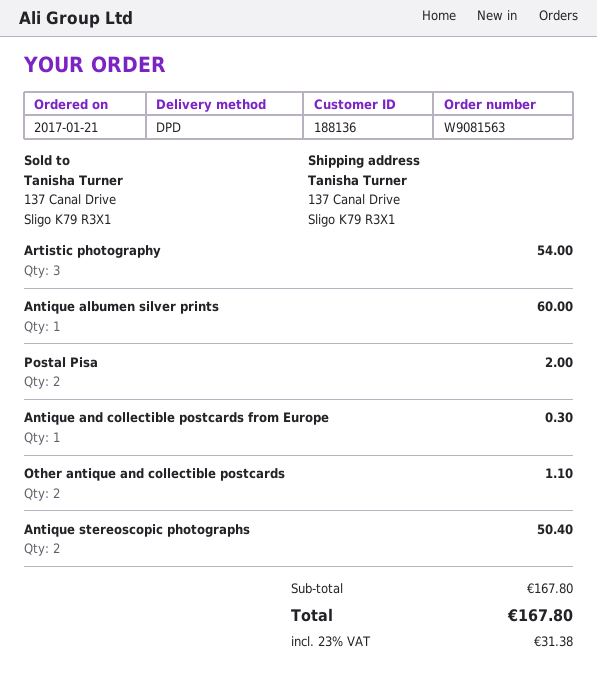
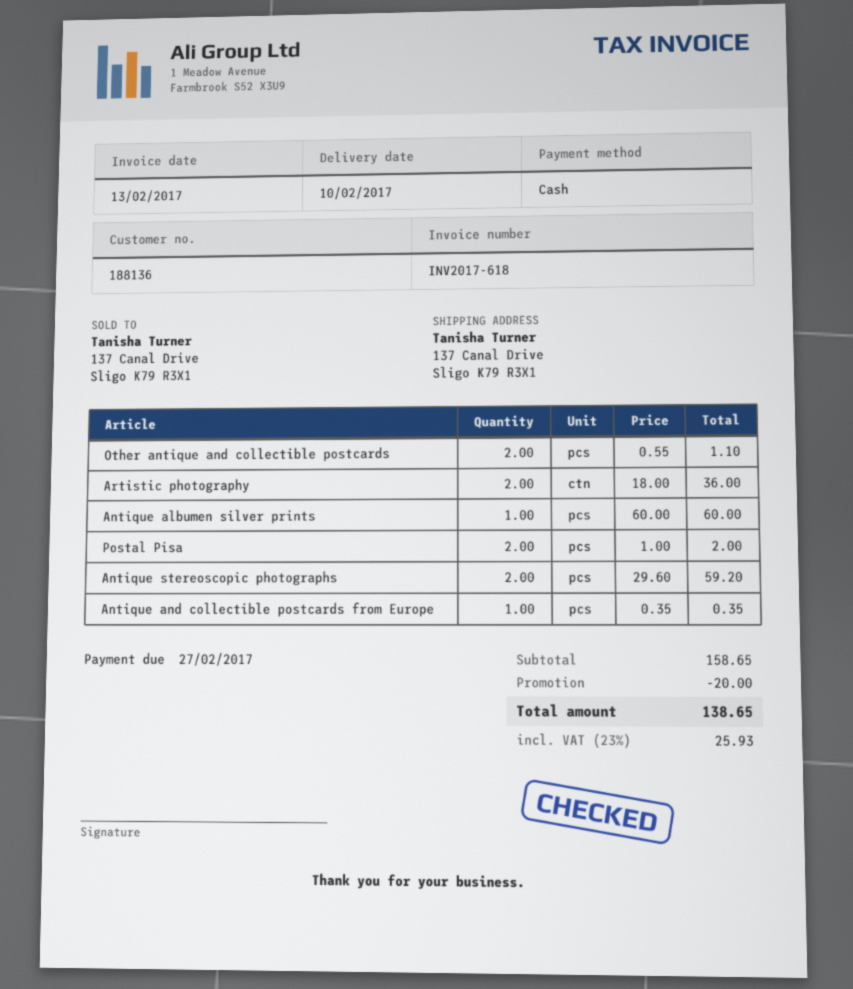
Artistic photography: 3 for 54.00 -> 2 for 36.00
Antique and collectible postcards from Europe: 1 for 0.30 -> 1 for 0.35
Antique stereoscopic photographs: 2 for 50.40 -> 2 for 59.20
subtotal: 167.80 -> 158.65
discount: none -> 20.00
tax: 23% = 31.38 -> 23% = 25.93
total: 167.80 -> 138.65

